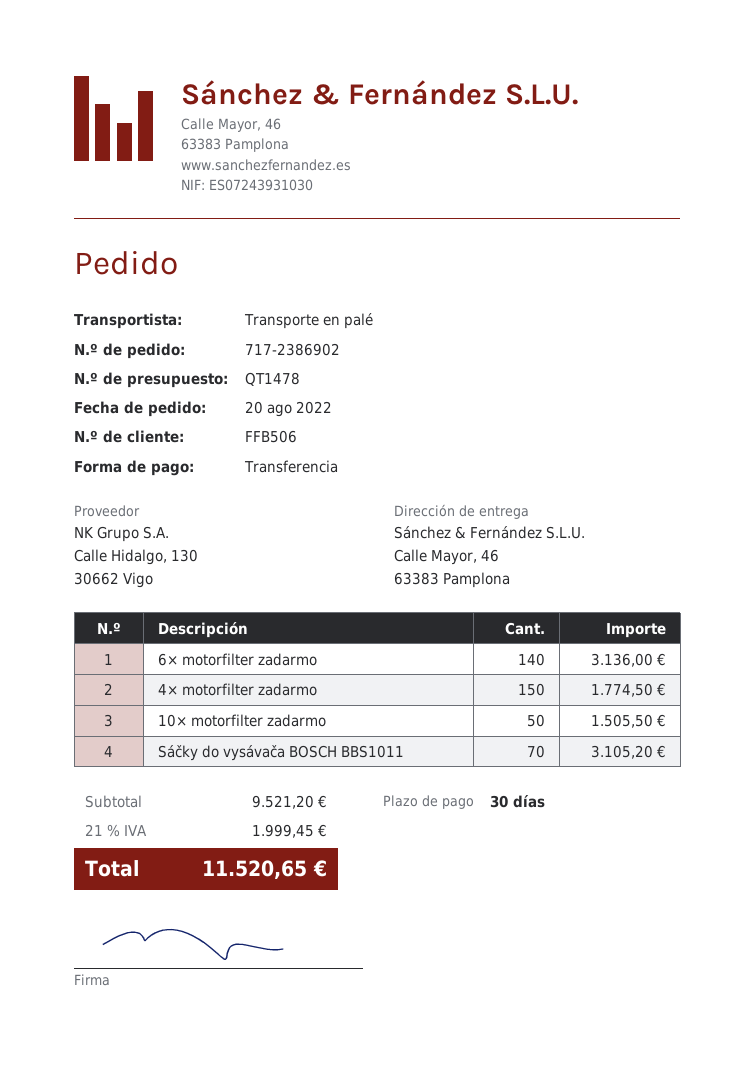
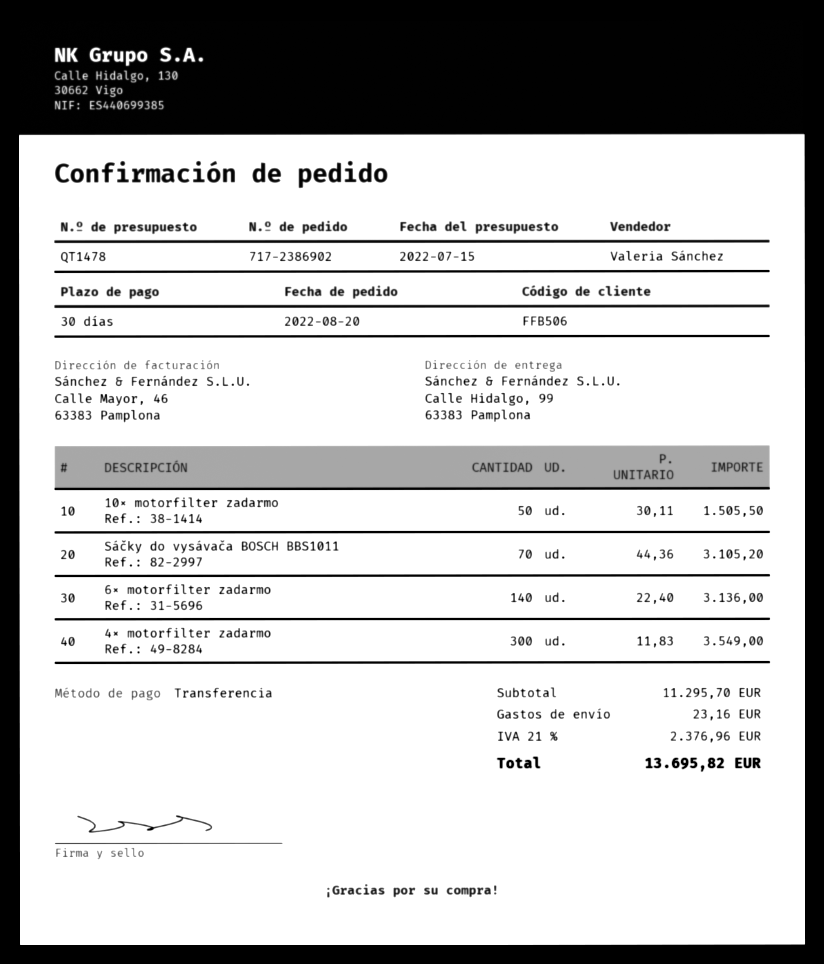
ship to: Calle Mayor, 46, 63383 Pamplona -> Calle Hidalgo, 99, 63383 Pamplona
4× motorfilter zadarmo: 150 for 1774.50 -> 300 for 3549.00
subtotal: 9521.20 -> 11295.70
shipping: none -> 23.16
tax: 21% = 1999.45 -> 21% = 2376.96
total: 11520.65 -> 13695.82

